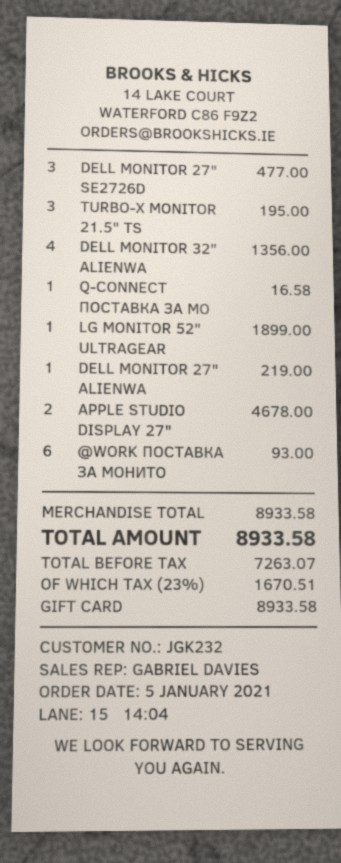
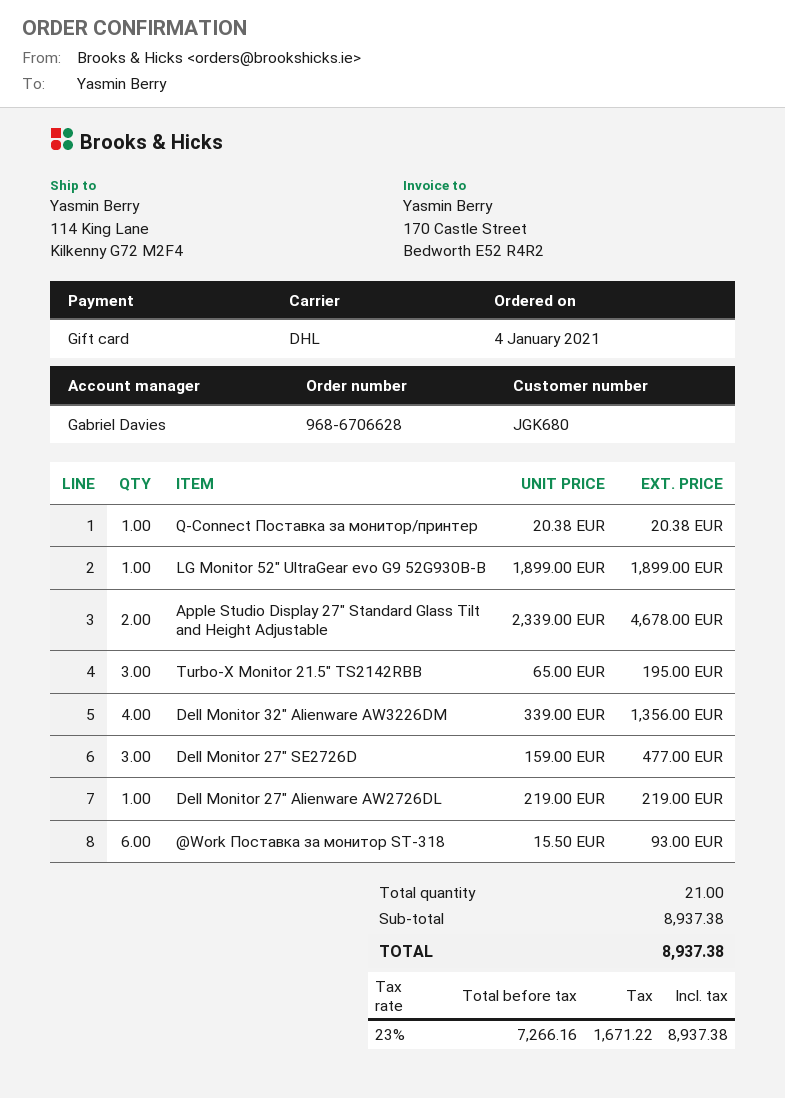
order date: 2021-01-05 -> 2021-01-04
customer number: JGK232 -> JGK680
Q-CONNECT ПОСТАВКА ЗА МО: 1 for 16.58 -> 1 for 20.38
subtotal: 8933.58 -> 8937.38
net: 7263.07 -> 7266.16
tax: 23% = 1670.51 -> 23% = 1671.22
total: 8933.58 -> 8937.38

